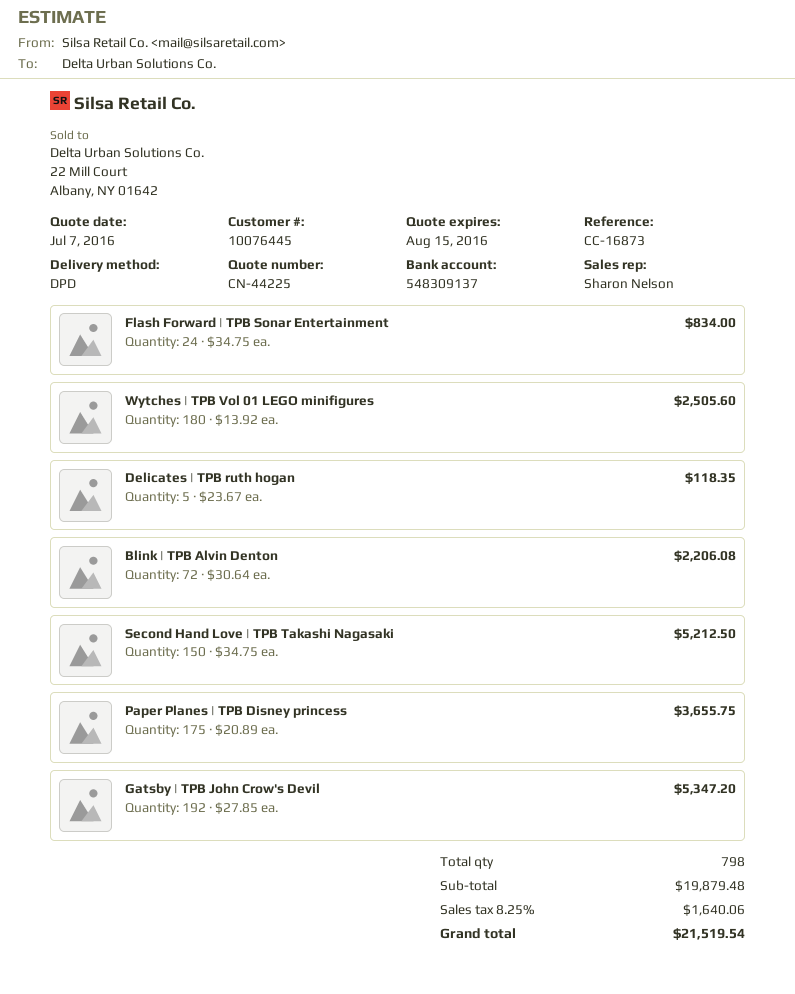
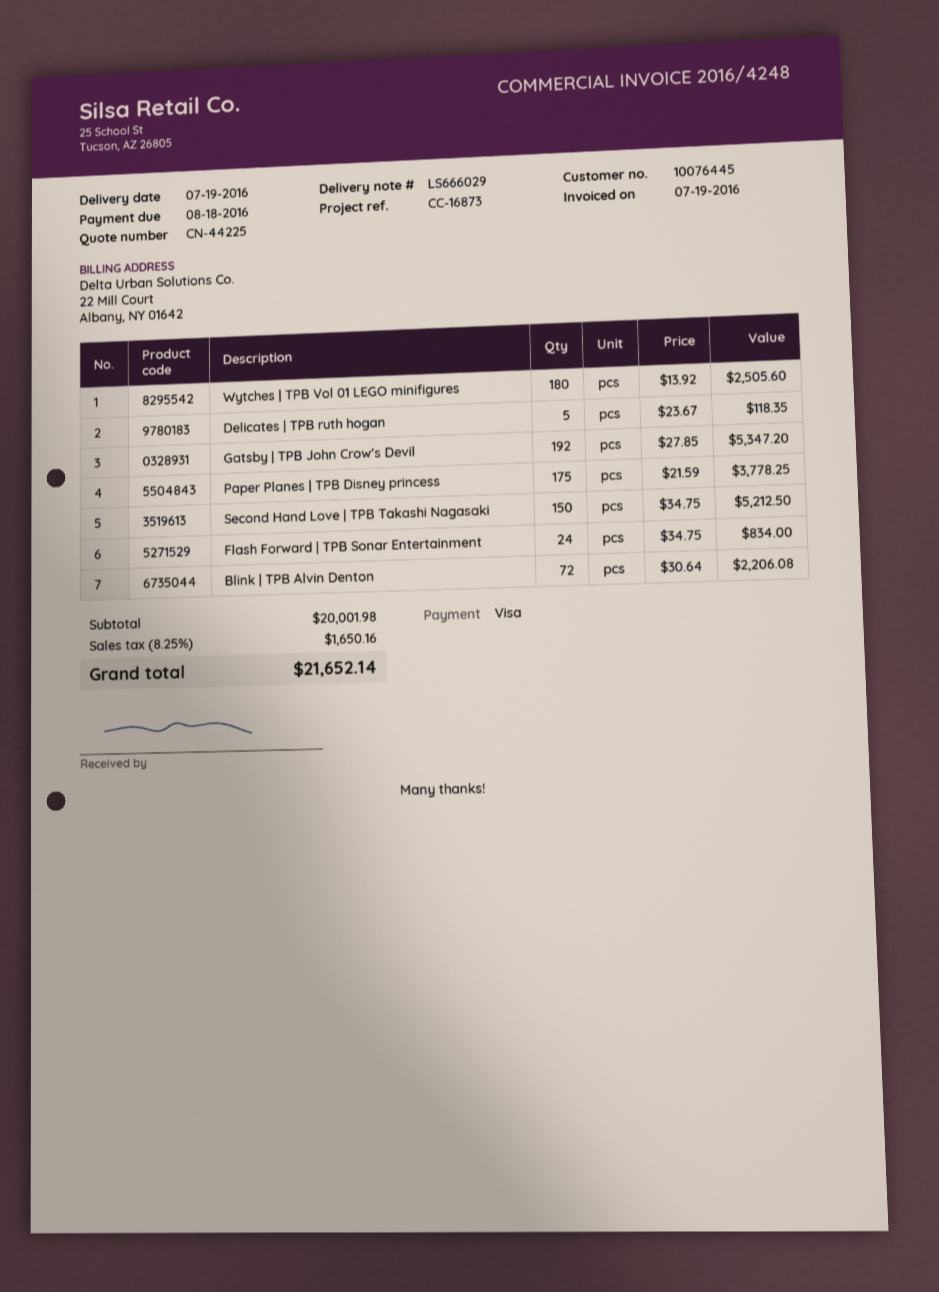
Paper Planes | TPB Disney princess: 175 x 20.89 = 3655.75 -> 175 x 21.59 = 3778.25
subtotal: 19879.48 -> 20001.98
tax: 8.25% = 1640.06 -> 8.25% = 1650.16
total: 21519.54 -> 21652.14

